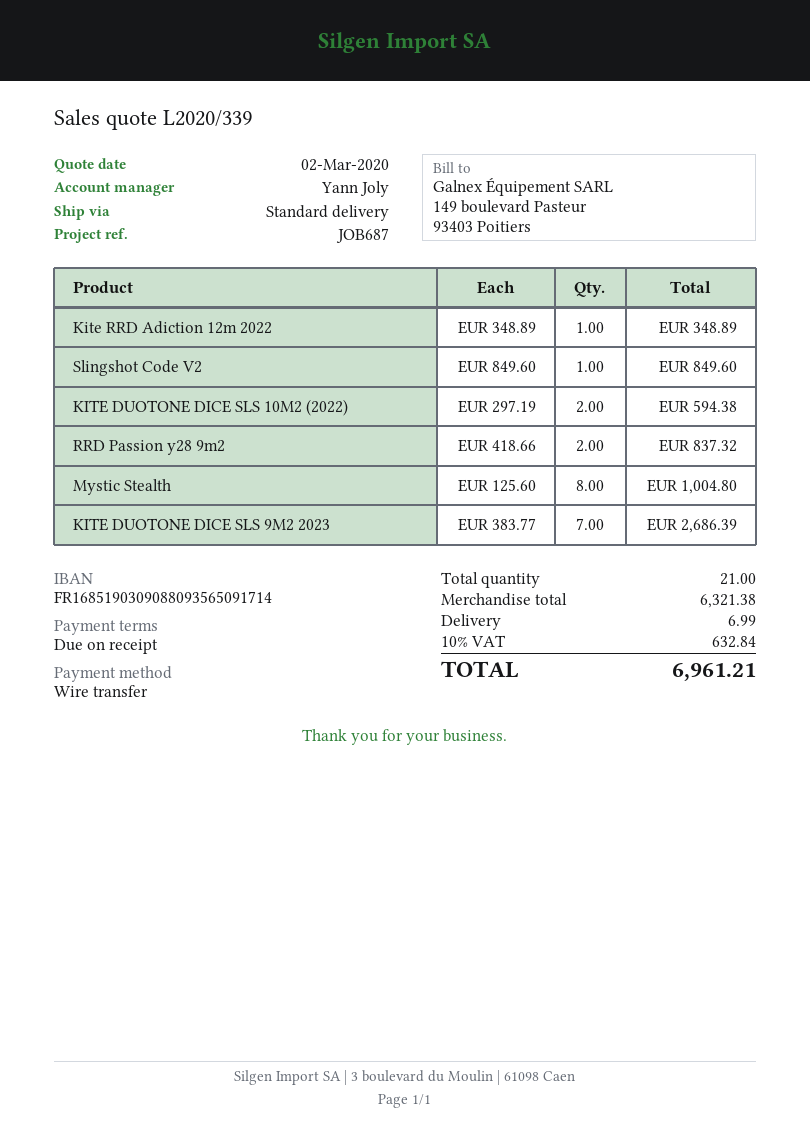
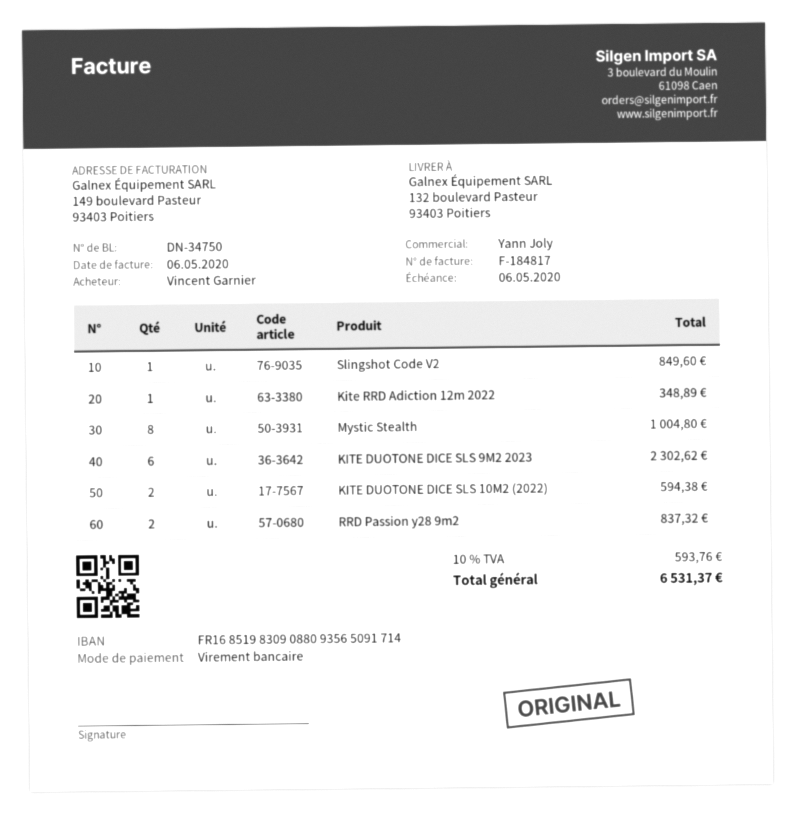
bank account: FR1685190309088093565091714 -> FR1685198309088093565091714
KITE DUOTONE DICE SLS 9M2 2023: 7 for 2686.39 -> 6 for 2302.62
shipping: 6.99 -> none
tax: 10% = 632.84 -> 10% = 593.76
total: 6961.21 -> 6531.37

